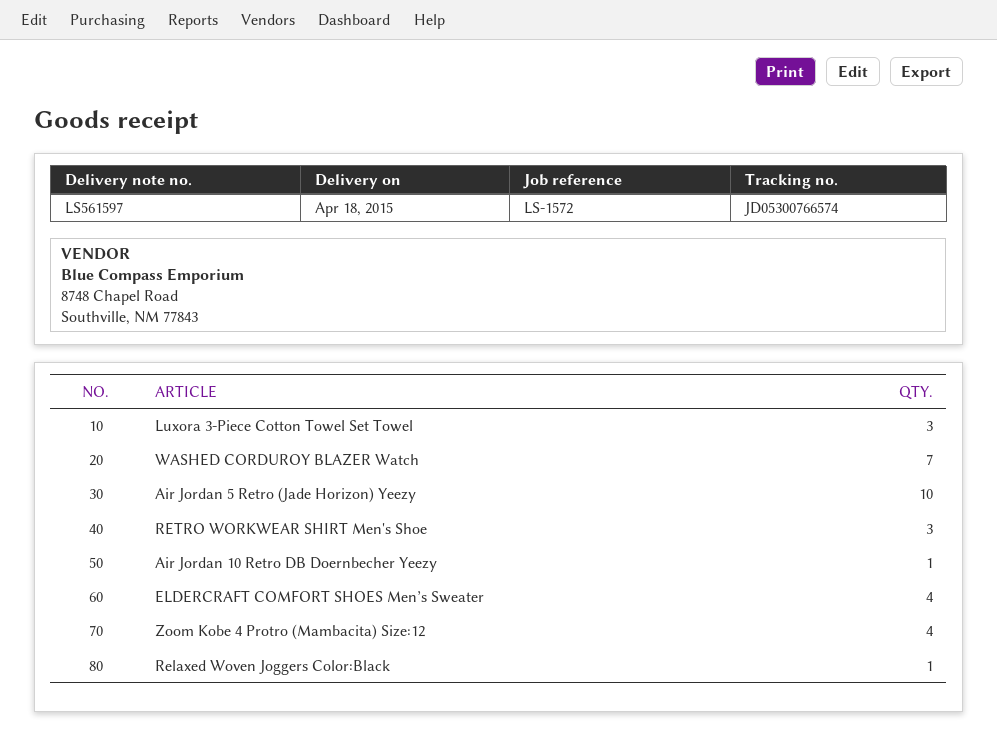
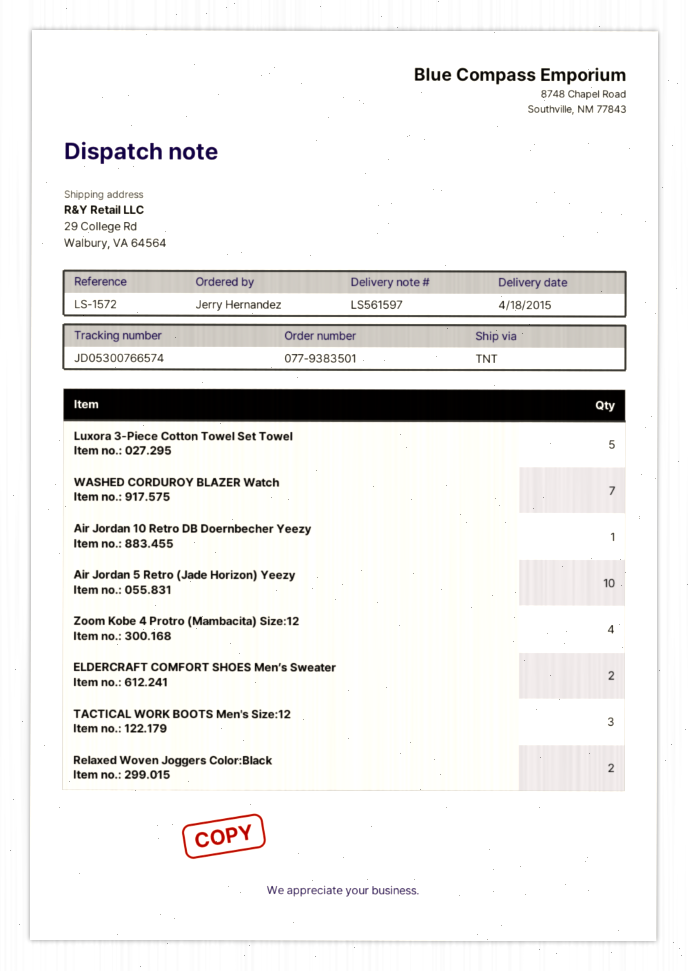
Luxora 3-Piece Cotton Towel Set Towel: 3 -> 5
RETRO WORKWEAR SHIRT Men's Shoe: 3 -> none
ELDERCRAFT COMFORT SHOES Men’s Sweater: 4 -> 2
Relaxed Woven Joggers Color:Black: 1 -> 2
TACTICAL WORK BOOTS Men's Size:12: none -> 3

